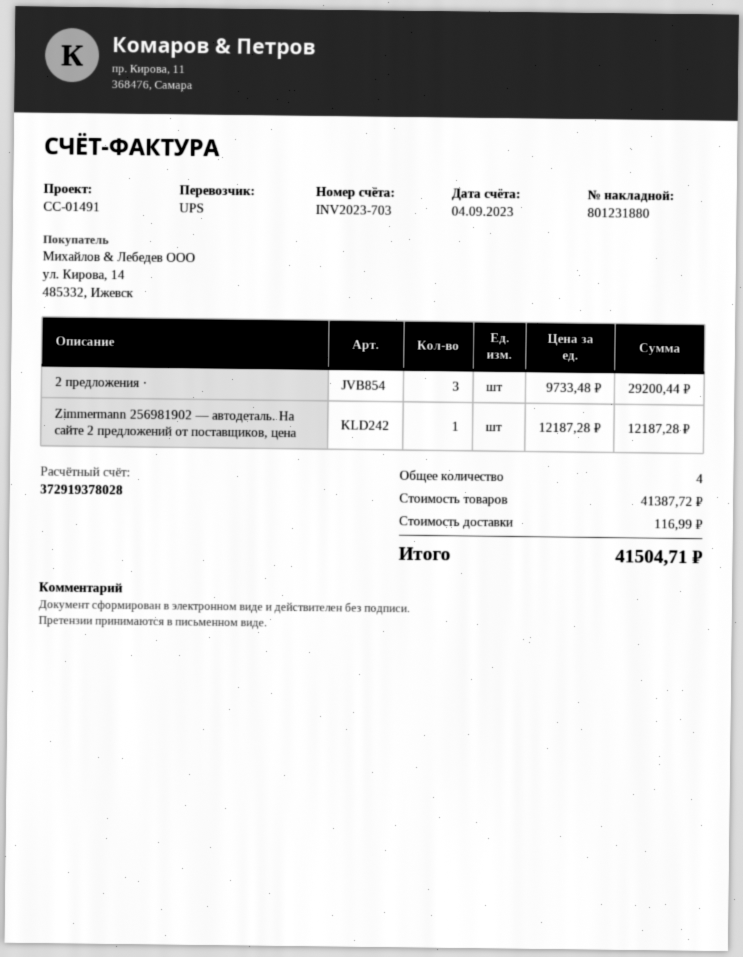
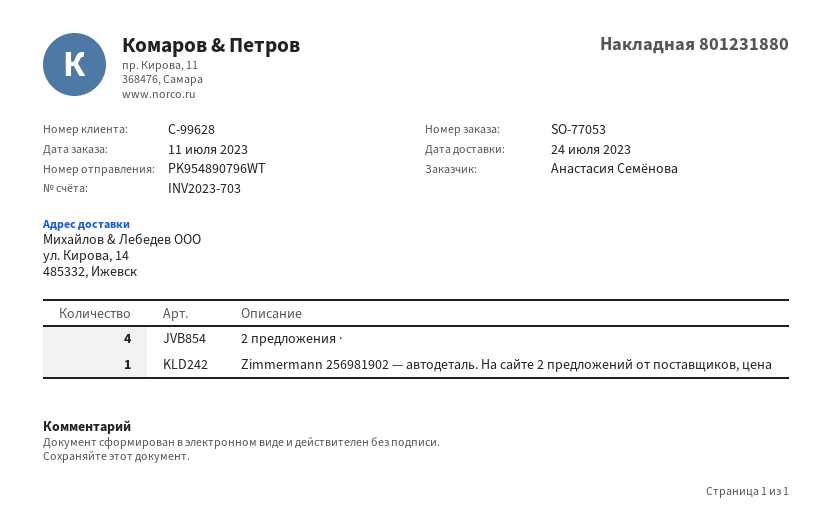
2 предложения ·: 3 -> 4

